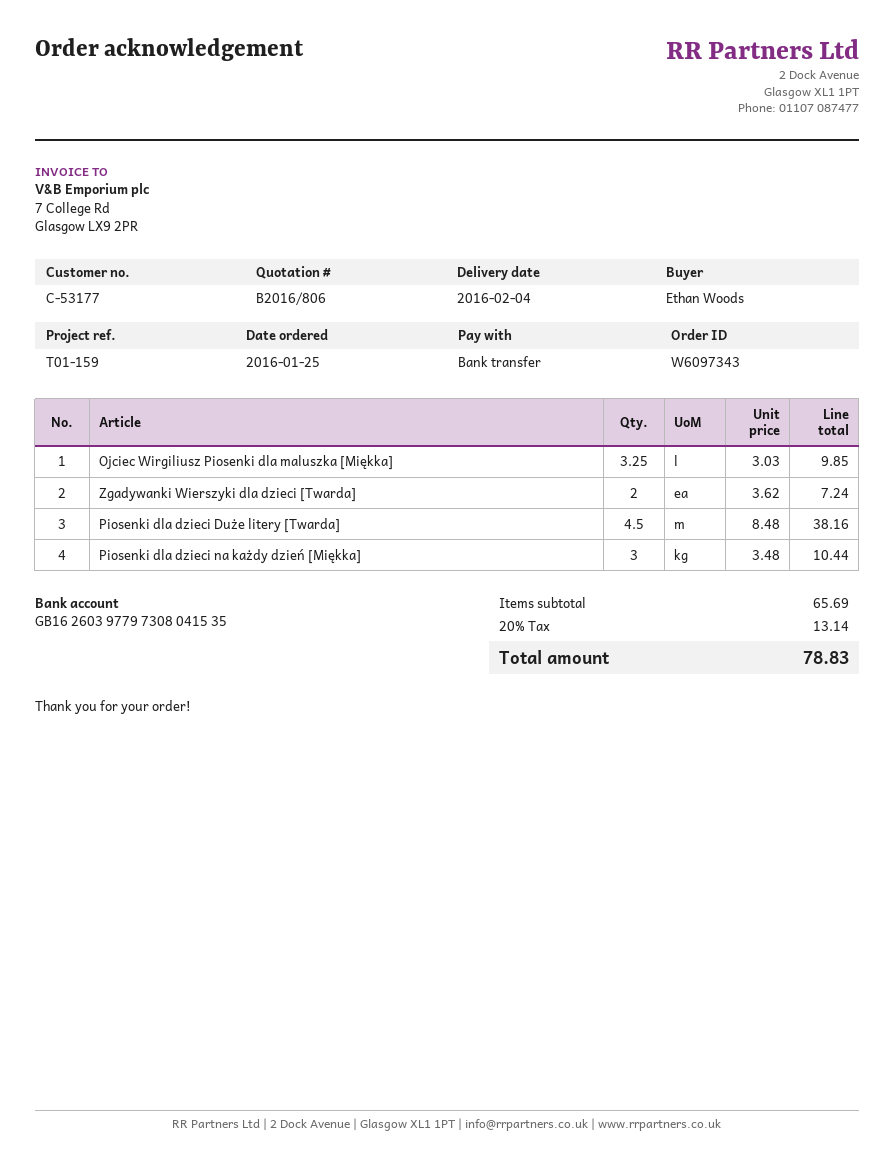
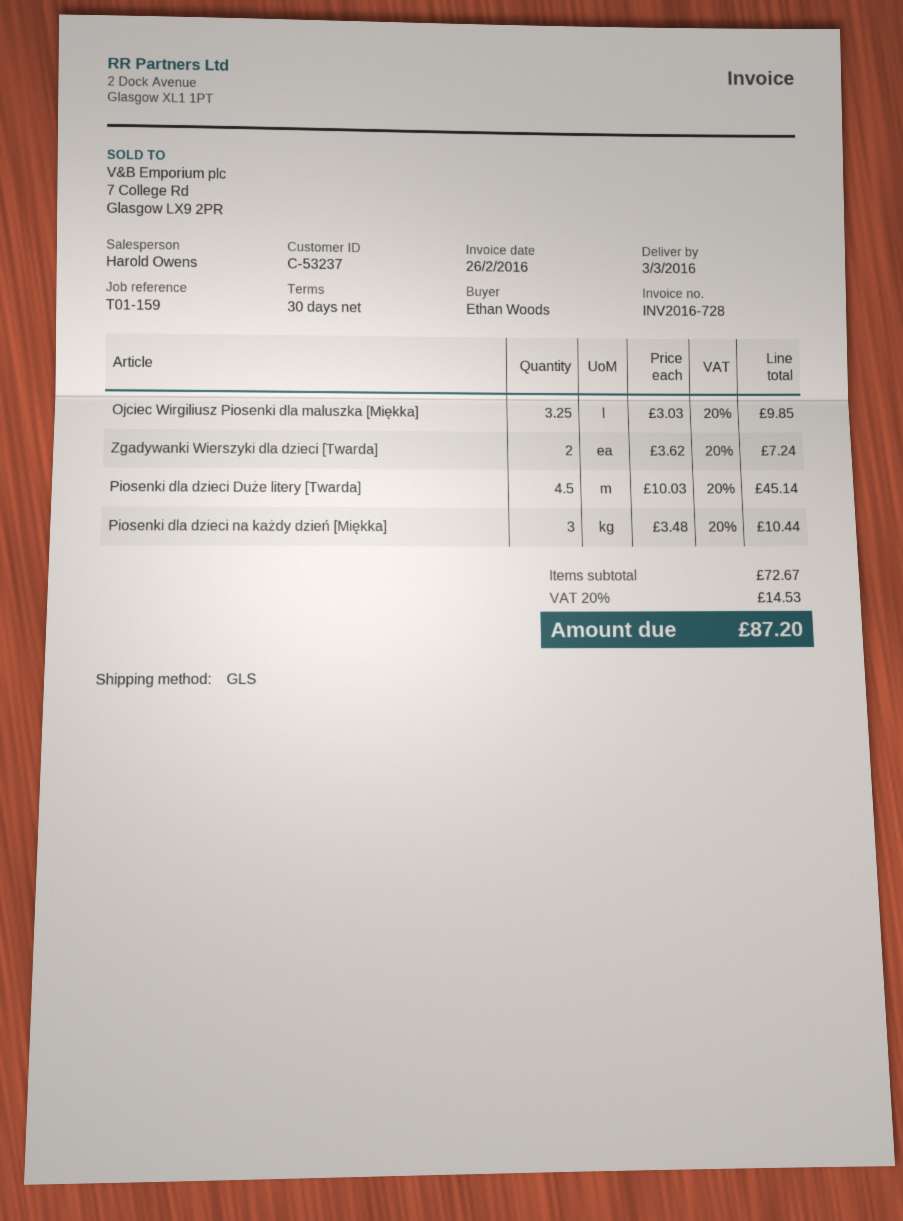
delivery date: 2016-02-04 -> 2016-03-03
customer number: C-53177 -> C-53237
Piosenki dla dzieci Duże litery [Twarda]: 4.5 x 8.48 = 38.16 -> 4.5 x 10.03 = 45.14
subtotal: 65.69 -> 72.67
tax: 20% = 13.14 -> 20% = 14.53
total: 78.83 -> 87.20

